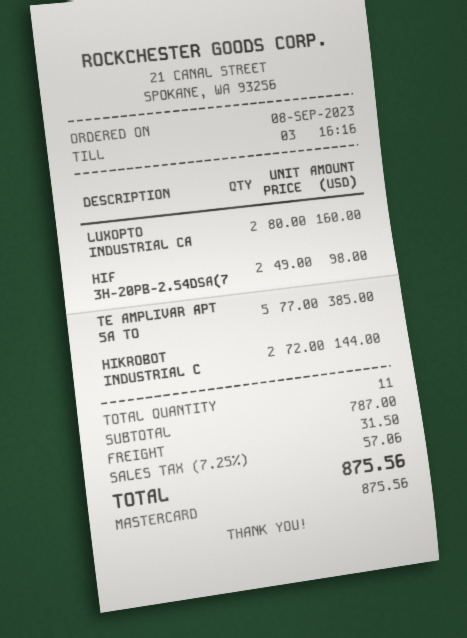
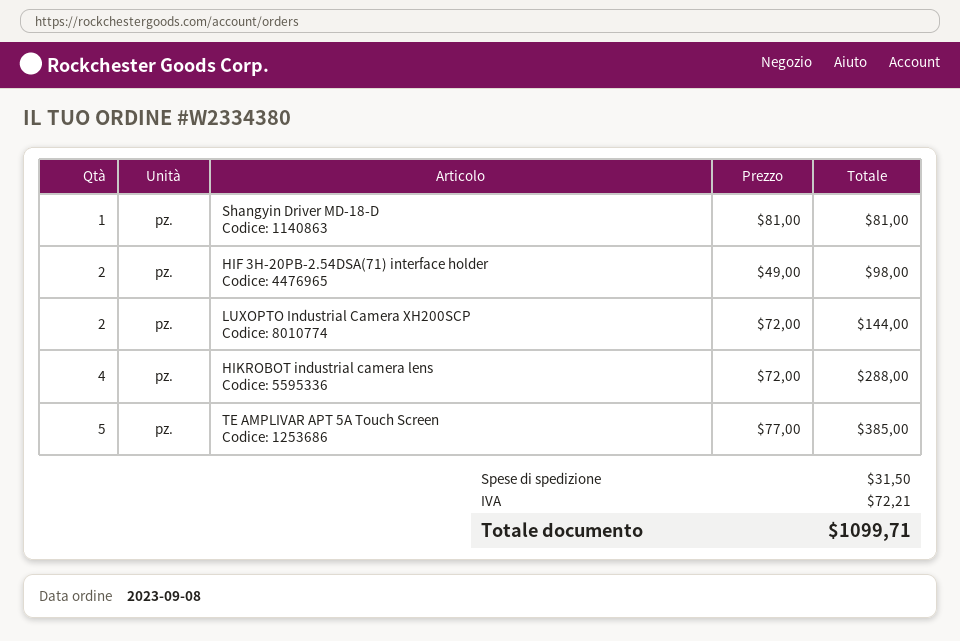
LUXOPTO INDUSTRIAL CA: 2 x 80.00 = 160.00 -> 2 x 72.00 = 144.00
HIKROBOT INDUSTRIAL C: 2 x 72.00 = 144.00 -> 4 x 72.00 = 288.00
Shangyin Driver MD-18-D: none -> 1 x 81.00 = 81.00
tax: 57.06 -> 72.21
total: 875.56 -> 1099.71

